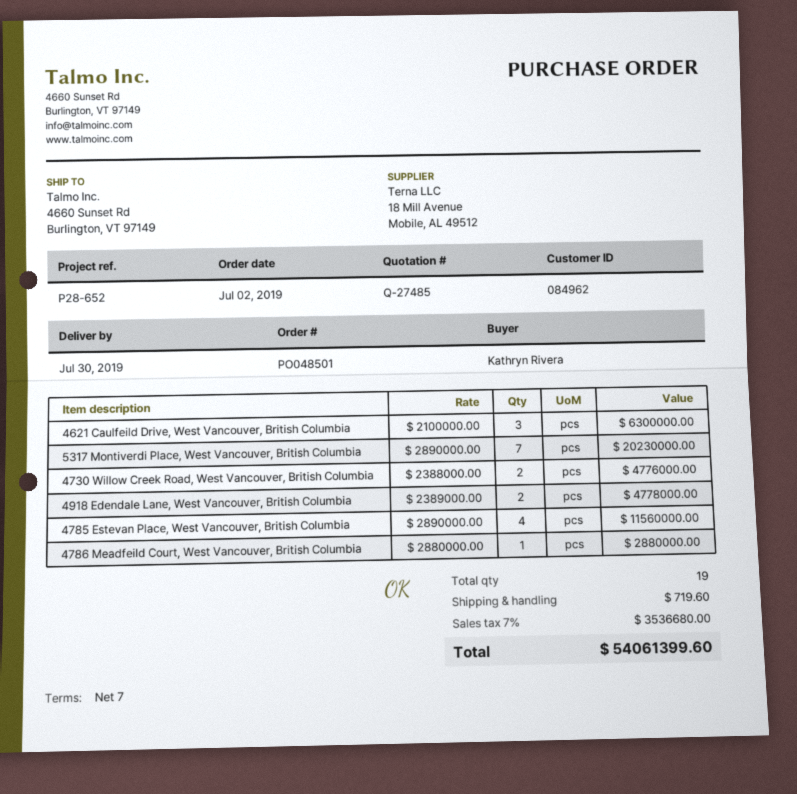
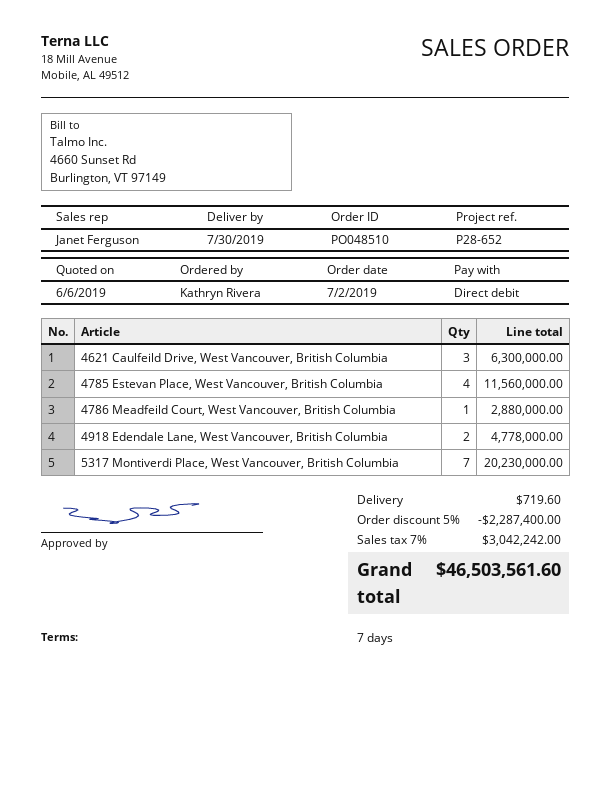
order number: PO048501 -> PO048510
4730 Willow Creek Road, West Vancouver, British Columbia: 2 for 4776000.00 -> none
discount: none -> 5% = 2287400.00
tax: 7% = 3536680.00 -> 7% = 3042242.00
total: 54061399.60 -> 46503561.60

